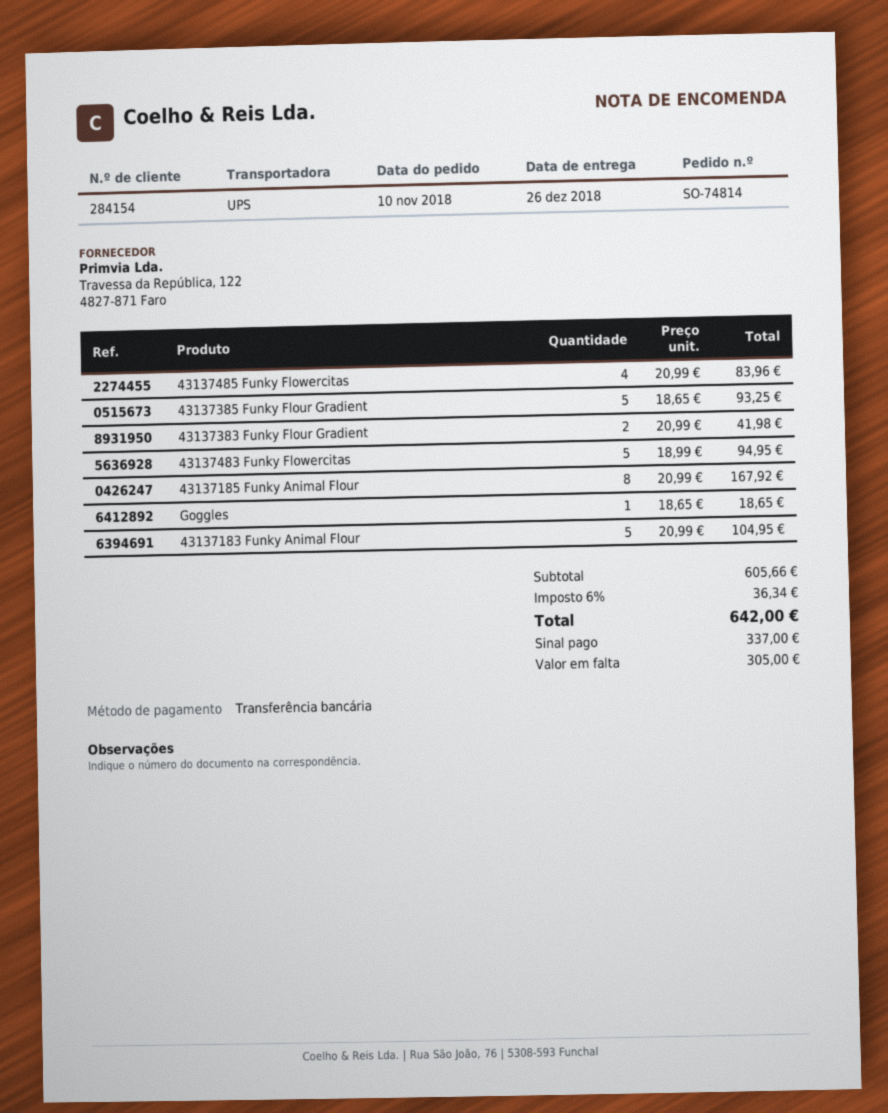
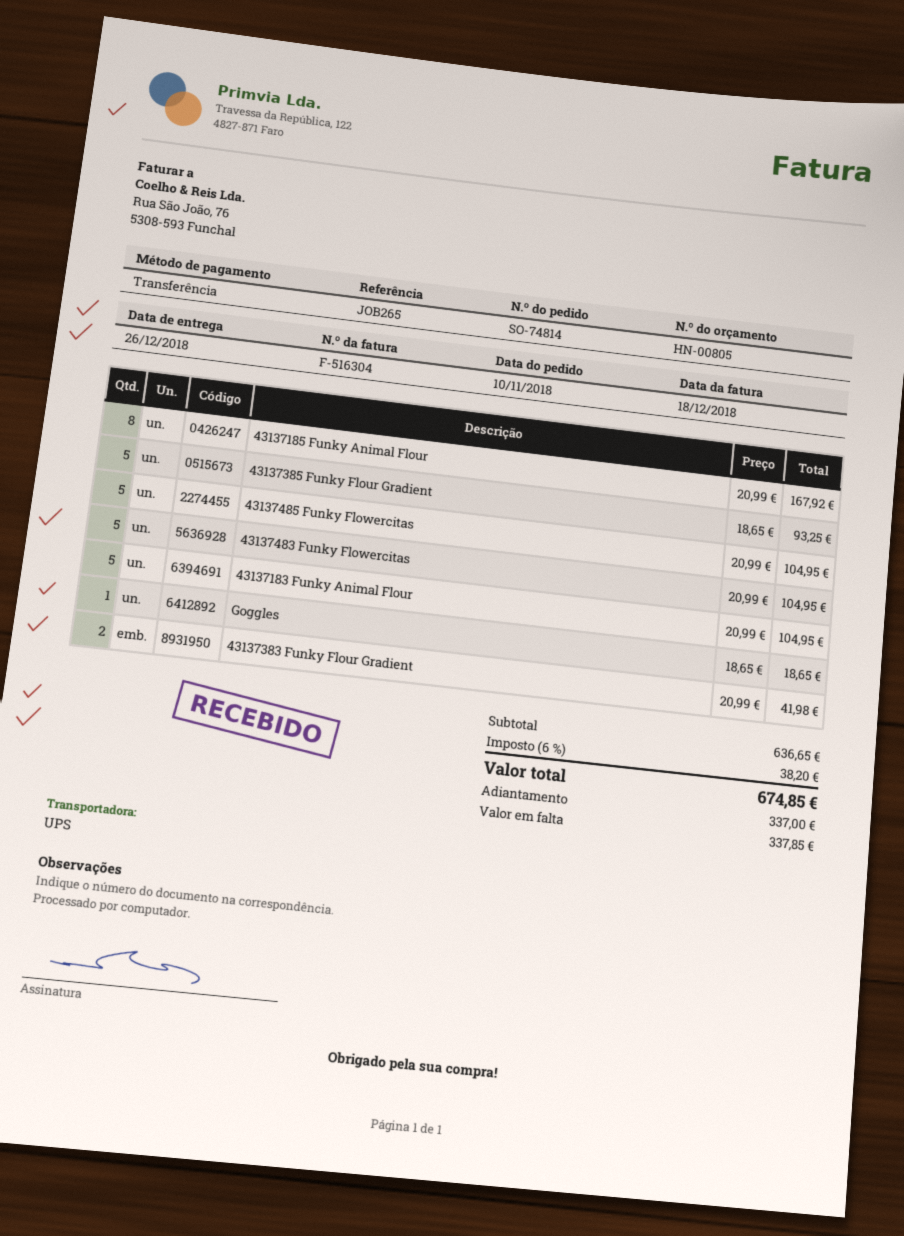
43137485 Funky Flowercitas: 4 x 20.99 = 83.96 -> 5 x 20.99 = 104.95
43137483 Funky Flowercitas: 5 x 18.99 = 94.95 -> 5 x 20.99 = 104.95
subtotal: 605.66 -> 636.65
tax: 6% = 36.34 -> 6% = 38.20
total: 642.00 -> 674.85
balance: 305.00 -> 337.85

